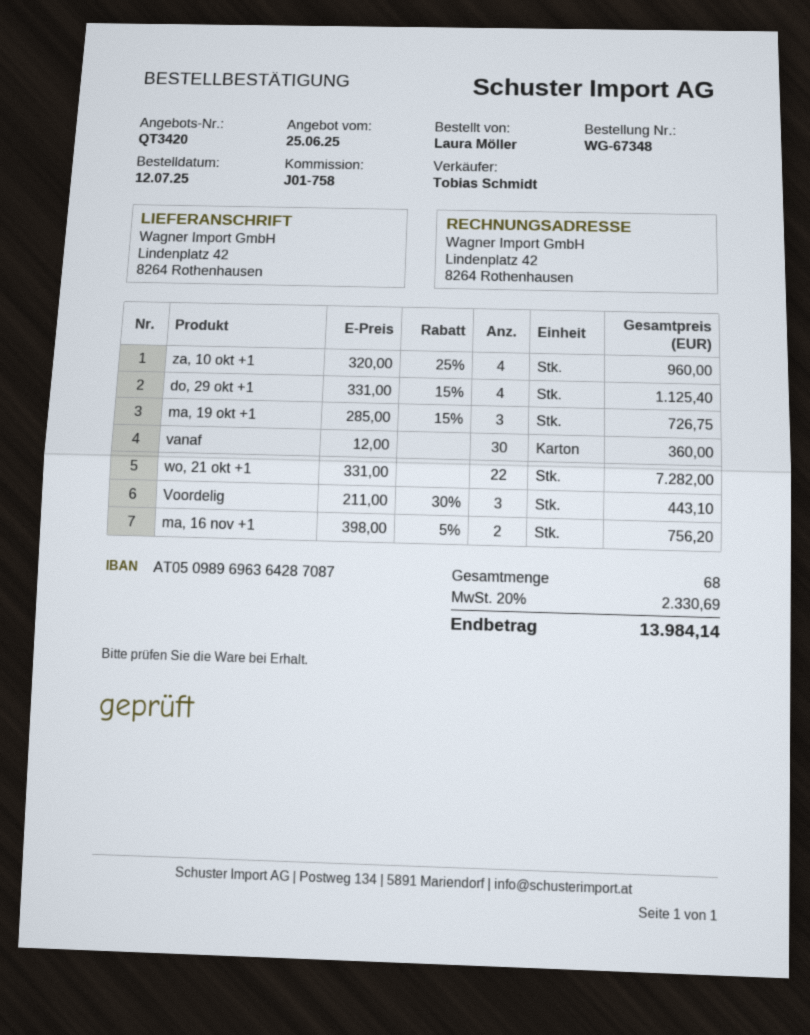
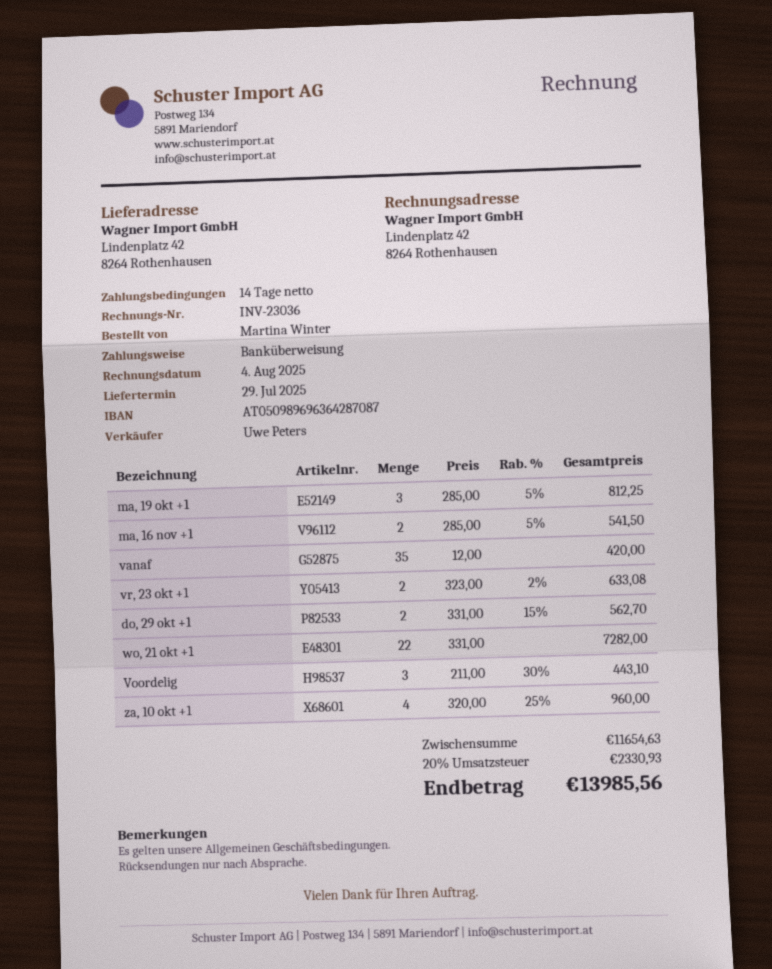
ordered by: Laura Möller -> Martina Winter
sales rep: Tobias Schmidt -> Uwe Peters
do, 29 okt +1: 4 x 331.00 - 15% = 1125.40 -> 2 x 331.00 - 15% = 562.70
ma, 19 okt +1: 3 x 285.00 - 15% = 726.75 -> 3 x 285.00 - 5% = 812.25
vanaf: 30 x 12.00 = 360.00 -> 35 x 12.00 = 420.00
ma, 16 nov +1: 2 x 398.00 - 5% = 756.20 -> 2 x 285.00 - 5% = 541.50
vr, 23 okt +1: none -> 2 x 323.00 - 2% = 633.08
tax: 20% = 2330.69 -> 20% = 2330.93
total: 13984.14 -> 13985.56

